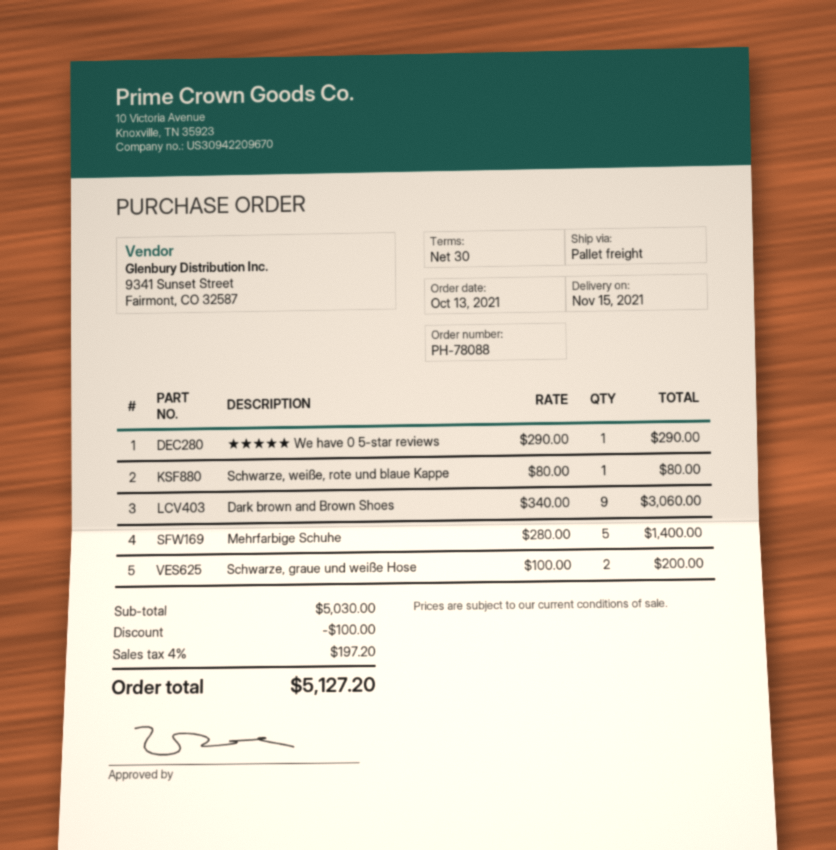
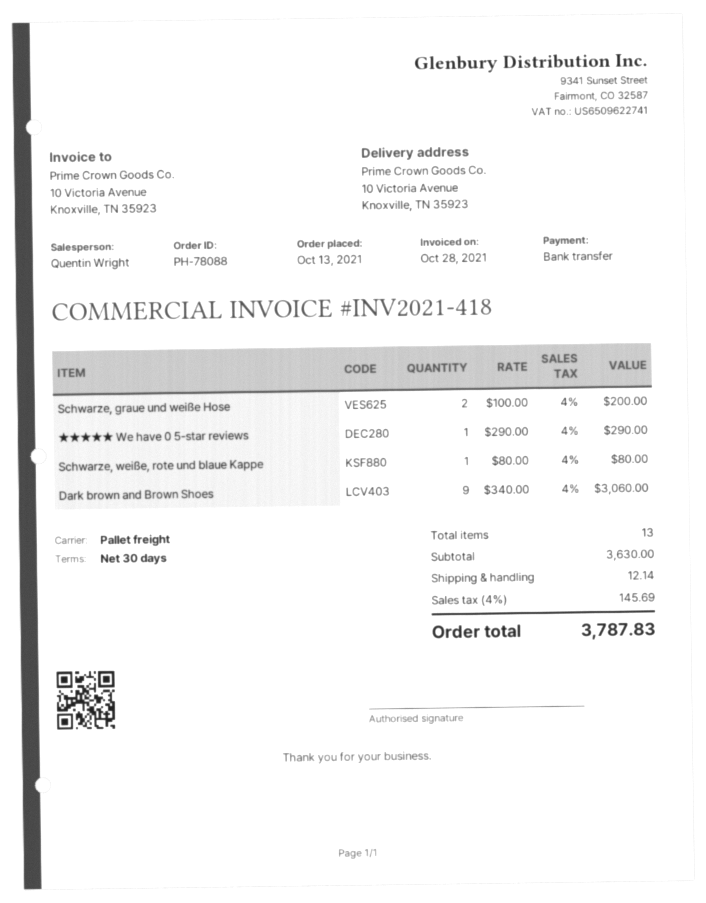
Mehrfarbige Schuhe: 5 x 280.00 = 1400.00 -> none
subtotal: 5030.00 -> 3630.00
discount: 100.00 -> none
shipping: none -> 12.14
tax: 4% = 197.20 -> 4% = 145.69
total: 5127.20 -> 3787.83

